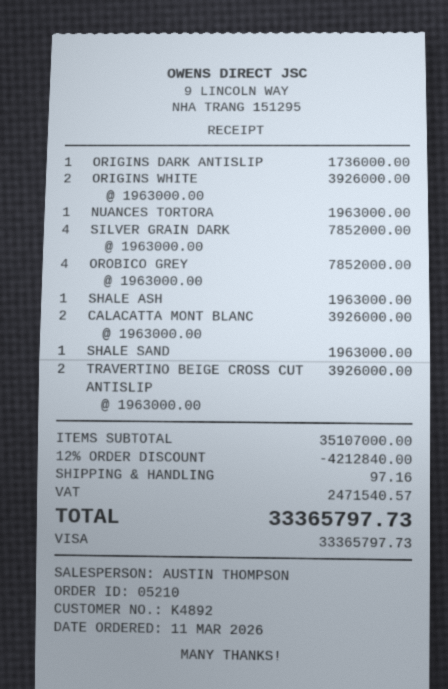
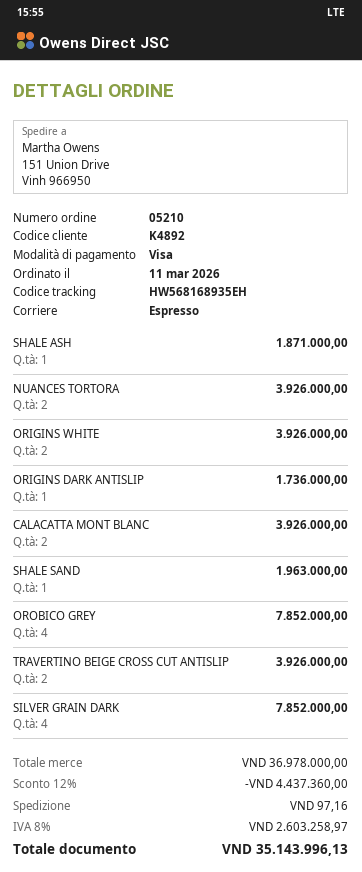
NUANCES TORTORA: 1 for 1963000.00 -> 2 for 3926000.00
SHALE ASH: 1 for 1963000.00 -> 1 for 1871000.00
subtotal: 35107000.00 -> 36978000.00
discount: 12% = 4212840.00 -> 12% = 4437360.00
tax: 2471540.57 -> 2603258.97
total: 33365797.73 -> 35143996.13

